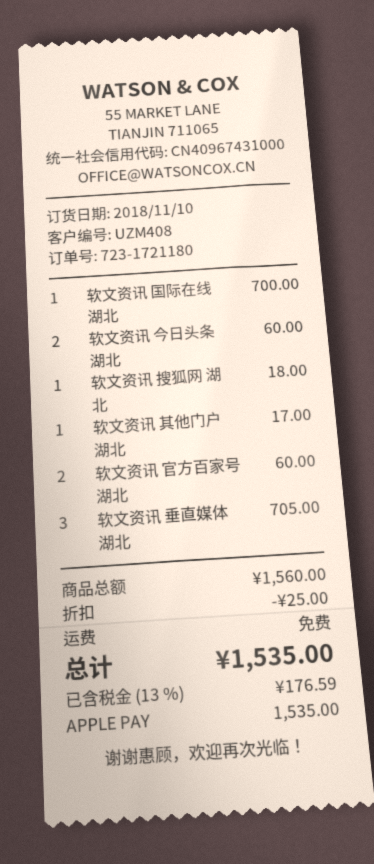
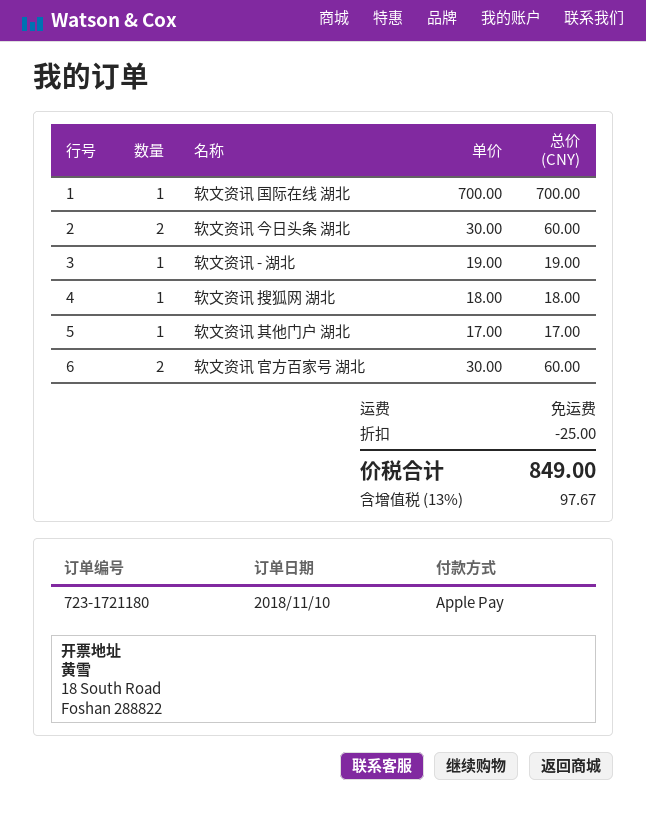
软文资讯 垂直媒体 湖北: 3 for 705.00 -> none
软文资讯 - 湖北: none -> 1 for 19.00
tax: 13% = 176.59 -> 13% = 97.67
total: 1535.00 -> 849.00

